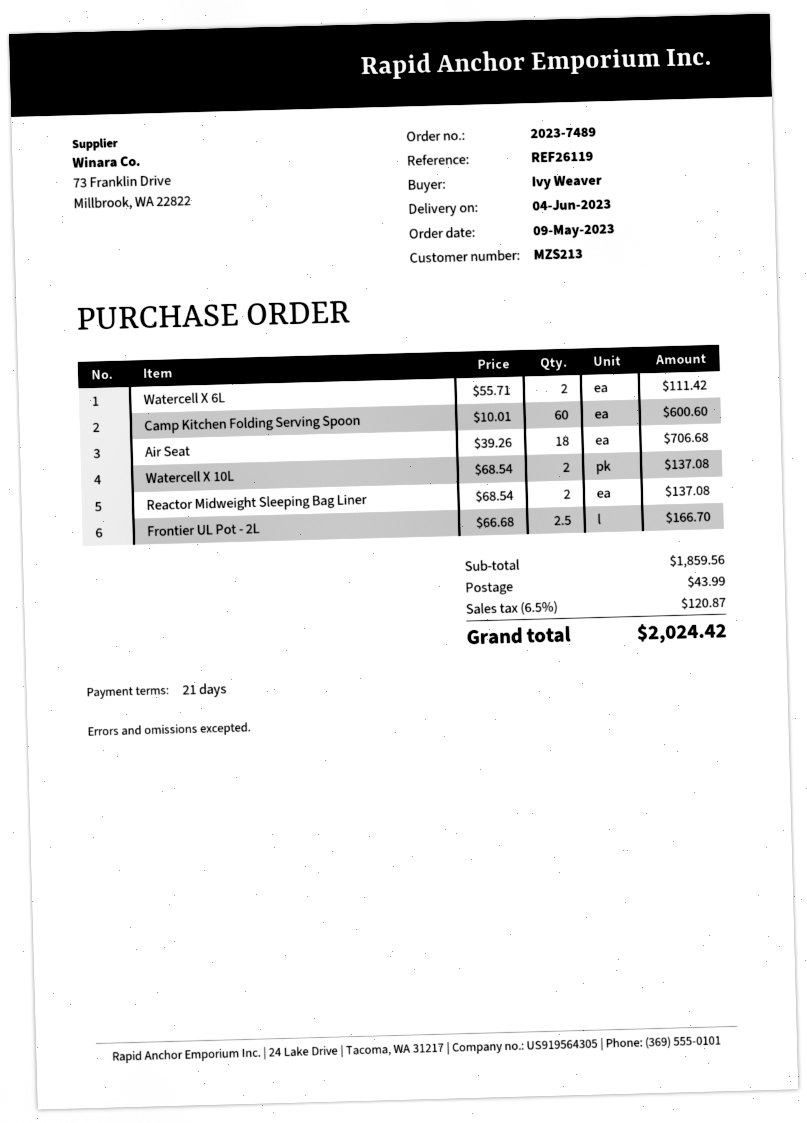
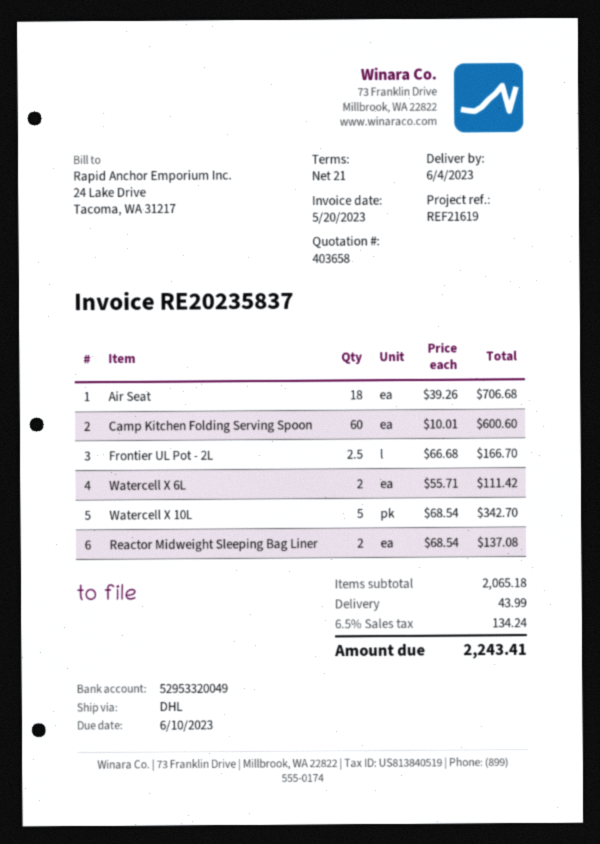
reference: REF26119 -> REF21619
Watercell X 10L: 2 x 68.54 = 137.08 -> 5 x 68.54 = 342.70
subtotal: 1859.56 -> 2065.18
tax: 6.5% = 120.87 -> 6.5% = 134.24
total: 2024.42 -> 2243.41

